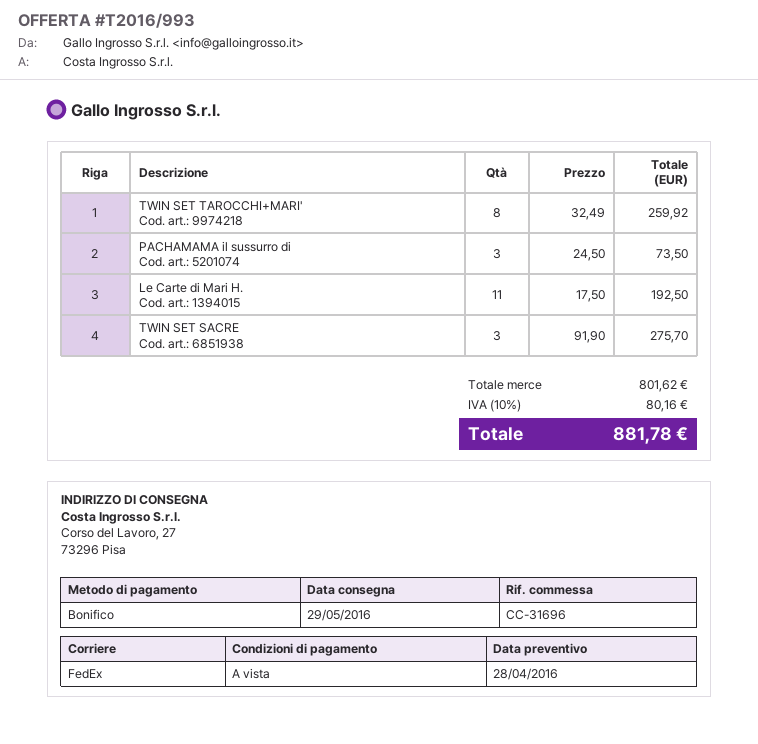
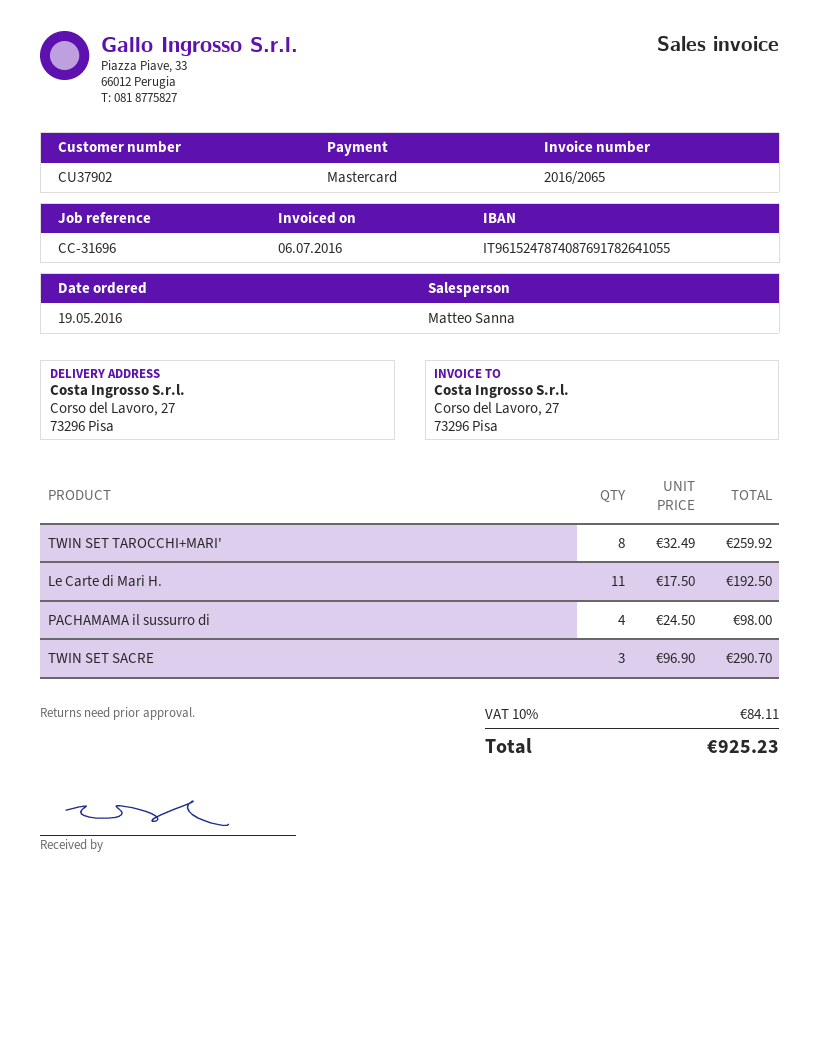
payment method: bank transfer -> Mastercard
PACHAMAMA il sussurro di: 3 x 24.50 = 73.50 -> 4 x 24.50 = 98.00
TWIN SET SACRE: 3 x 91.90 = 275.70 -> 3 x 96.90 = 290.70
tax: 10% = 80.16 -> 10% = 84.11
total: 881.78 -> 925.23

